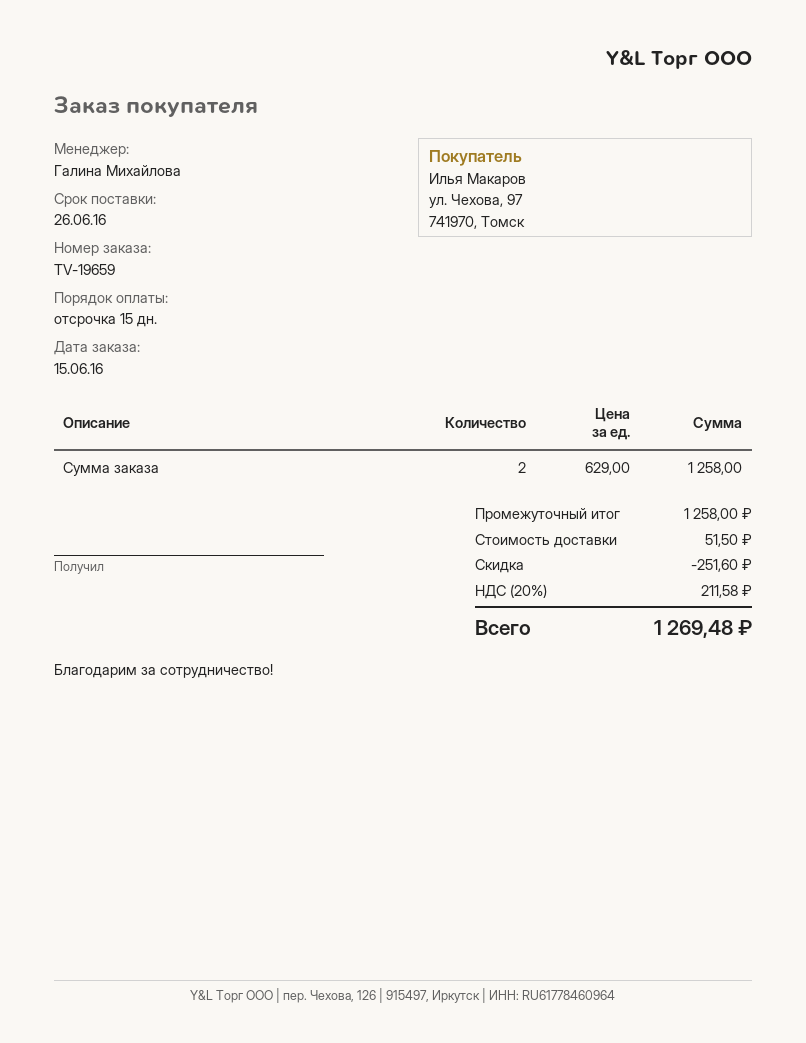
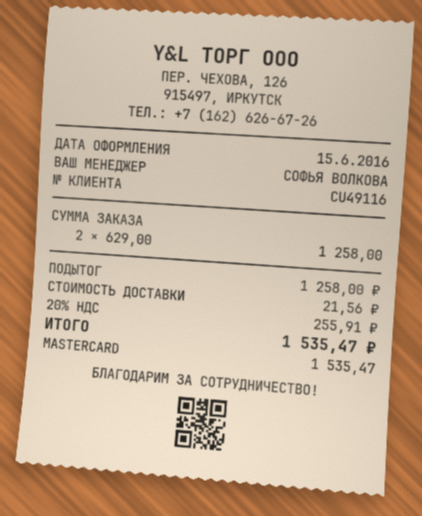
sales rep: Галина Михайлова -> СОФЬЯ ВОЛКОВА
discount: 251.60 -> none
shipping: 51.50 -> 21.56
tax: 20% = 211.58 -> 20% = 255.91
total: 1269.48 -> 1535.47

